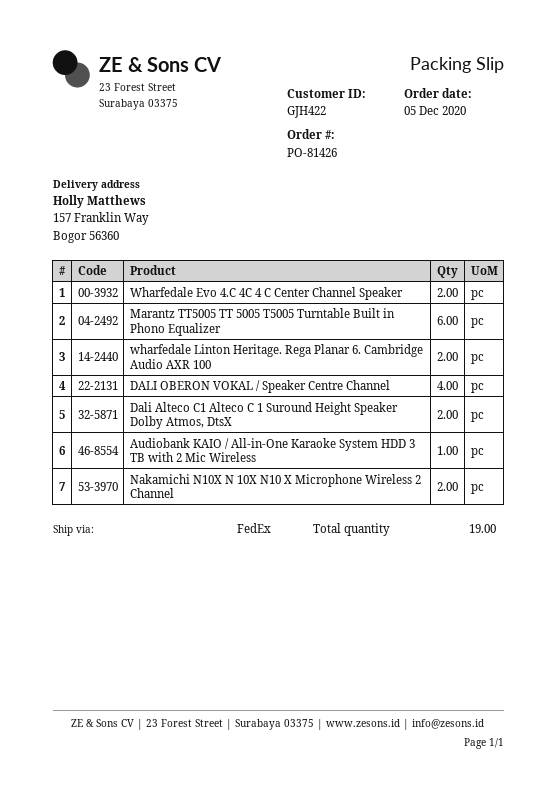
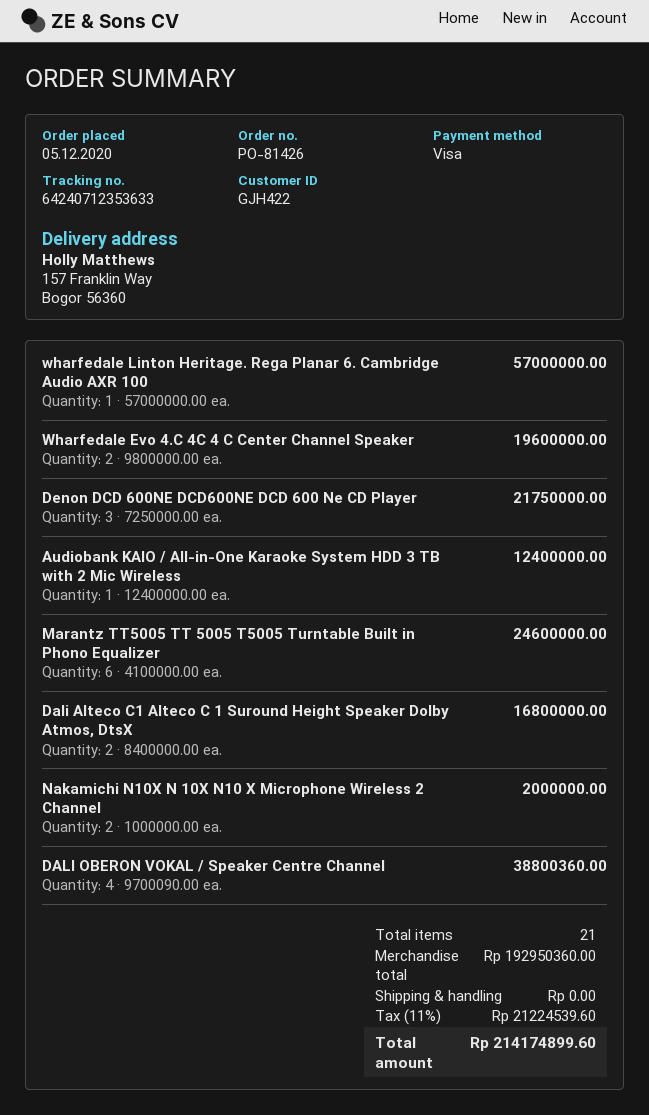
wharfedale Linton Heritage. Rega Planar 6. Cambridge Audio AXR 100: 2 -> 1
Denon DCD 600NE DCD600NE DCD 600 Ne CD Player: none -> 3
total quantity: 19 -> 21

